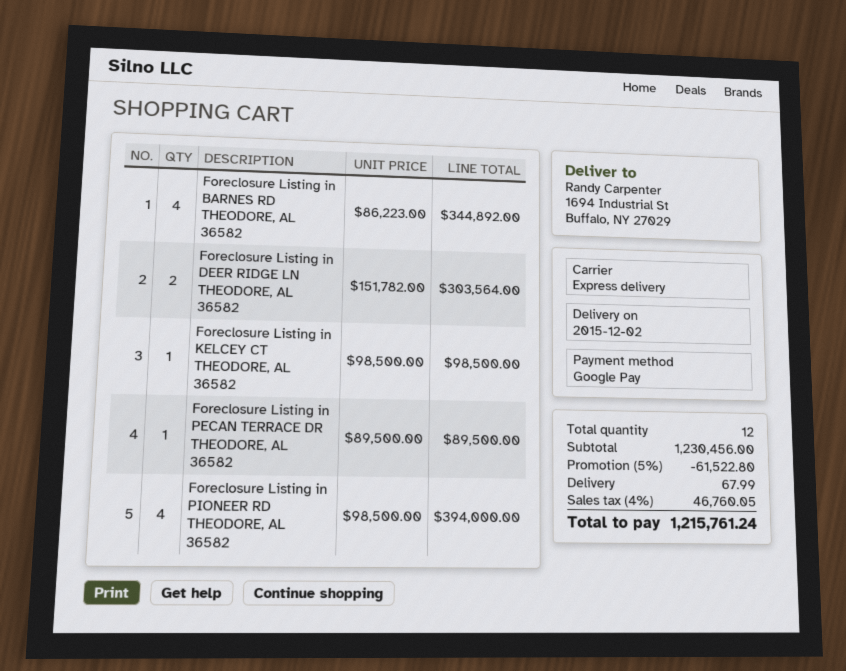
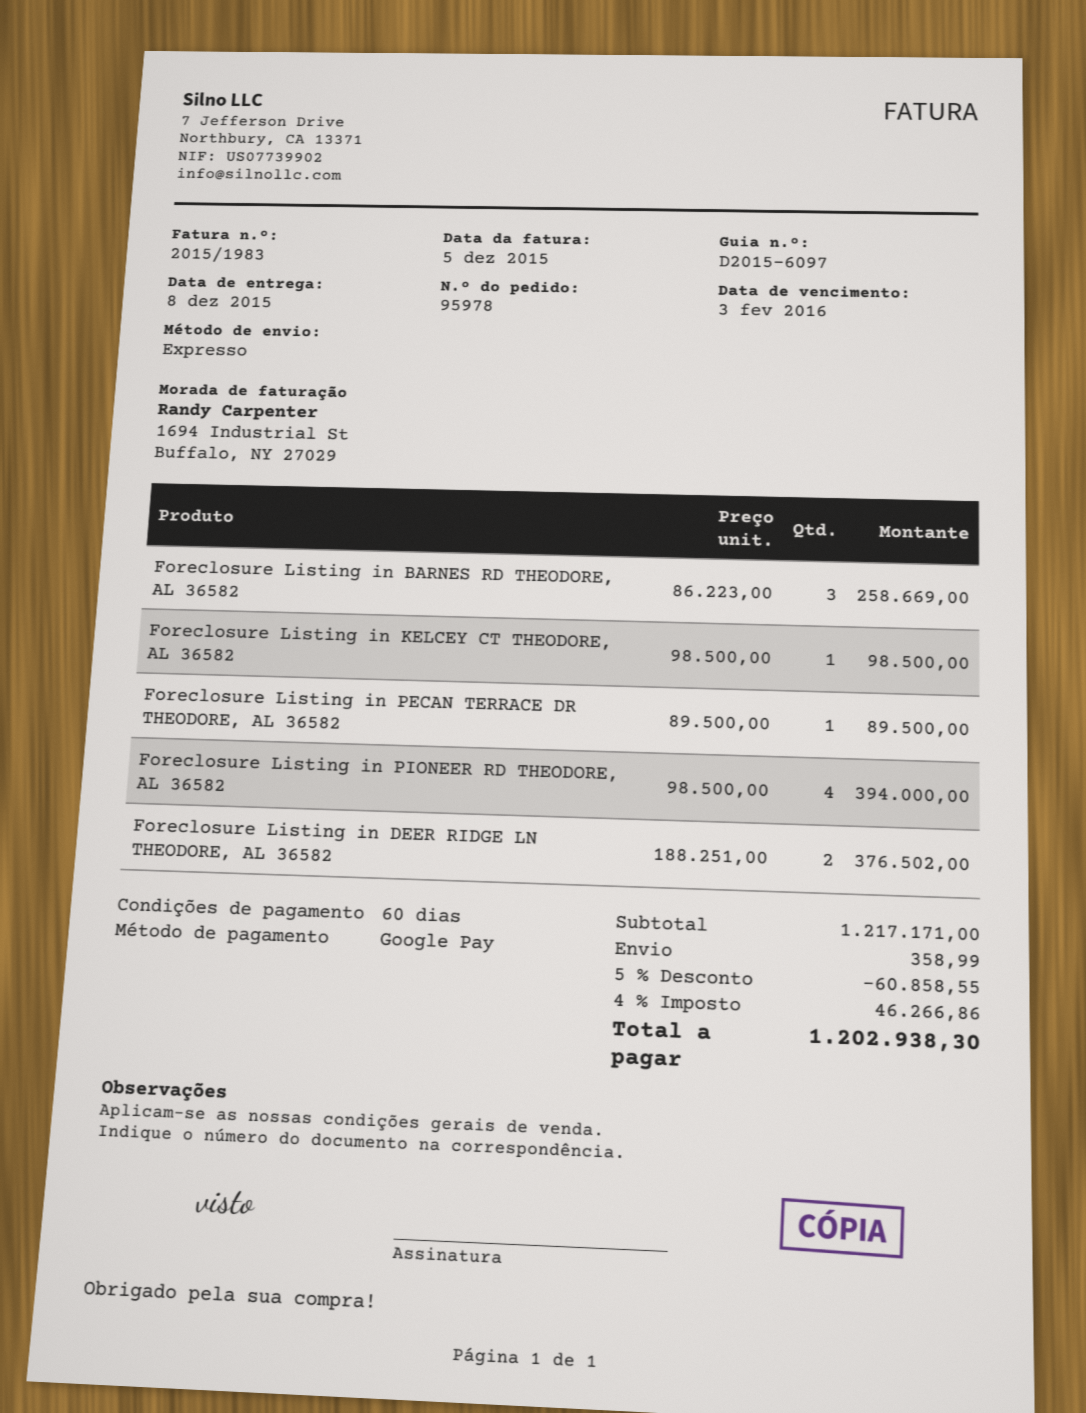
delivery date: 2015-12-02 -> 2015-12-08
Foreclosure Listing in BARNES RD THEODORE, AL 36582: 4 x 86223.00 = 344892.00 -> 3 x 86223.00 = 258669.00
Foreclosure Listing in DEER RIDGE LN THEODORE, AL 36582: 2 x 151782.00 = 303564.00 -> 2 x 188251.00 = 376502.00
subtotal: 1230456.00 -> 1217171.00
discount: 5% = 61522.80 -> 5% = 60858.55
shipping: 67.99 -> 358.99
tax: 4% = 46760.05 -> 4% = 46266.86
total: 1215761.24 -> 1202938.30

